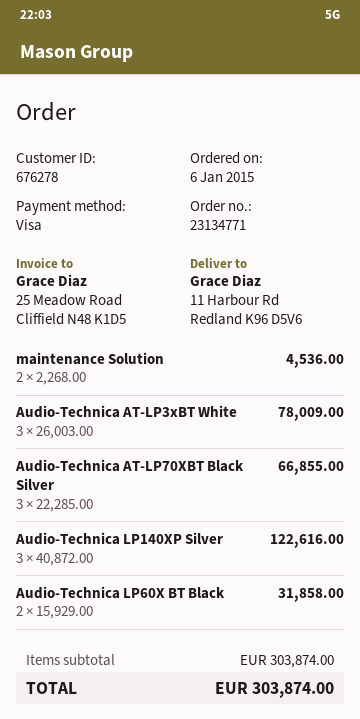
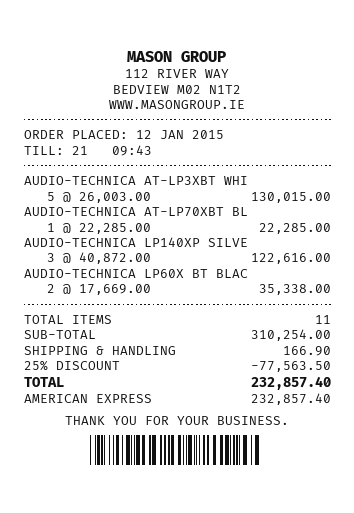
order date: 2015-01-06 -> 2015-01-12
payment method: Visa -> American Express
maintenance Solution: 2 x 2268.00 = 4536.00 -> none
Audio-Technica AT-LP3xBT White: 3 x 26003.00 = 78009.00 -> 5 x 26003.00 = 130015.00
Audio-Technica AT-LP70XBT Black Silver: 3 x 22285.00 = 66855.00 -> 1 x 22285.00 = 22285.00
Audio-Technica LP60X BT Black: 2 x 15929.00 = 31858.00 -> 2 x 17669.00 = 35338.00
subtotal: 303874.00 -> 310254.00
discount: none -> 25% = 77563.50
shipping: none -> 166.90
total: 303874.00 -> 232857.40

